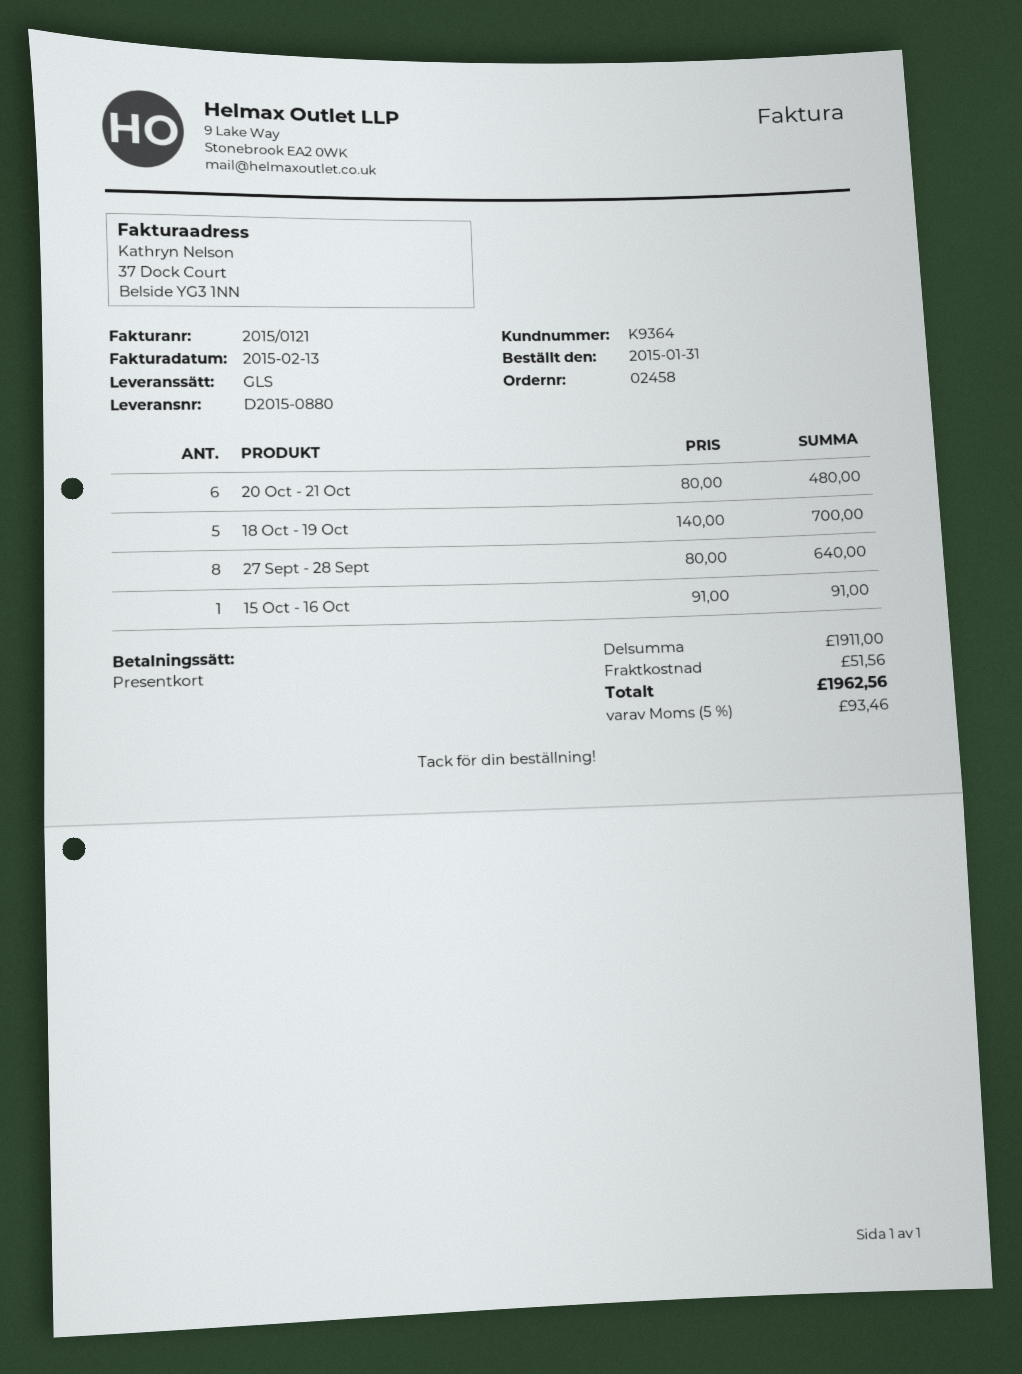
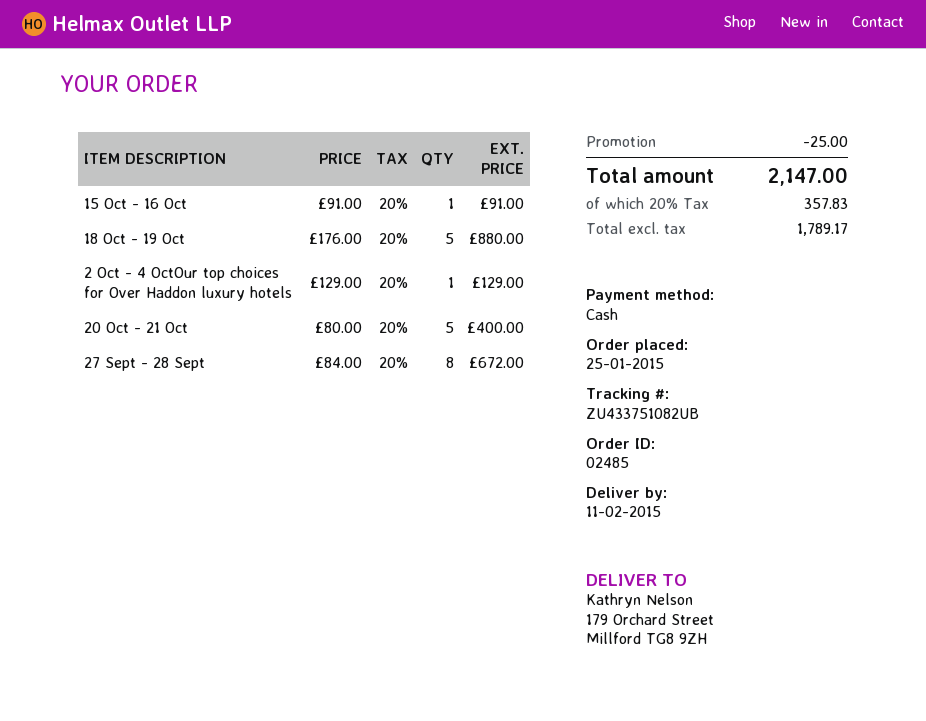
order number: 02458 -> 02485
order date: 2015-01-31 -> 2015-01-25
payment method: gift card -> cash
20 Oct - 21 Oct: 6 x 80.00 = 480.00 -> 5 x 80.00 = 400.00
18 Oct - 19 Oct: 5 x 140.00 = 700.00 -> 5 x 176.00 = 880.00
27 Sept - 28 Sept: 8 x 80.00 = 640.00 -> 8 x 84.00 = 672.00
2 Oct - 4 OctOur top choices for Over Haddon luxury hotels: none -> 1 x 129.00 = 129.00
discount: none -> 25.00
shipping: 51.56 -> none
tax: 5% = 93.46 -> 20% = 357.83
total: 1962.56 -> 2147.00

